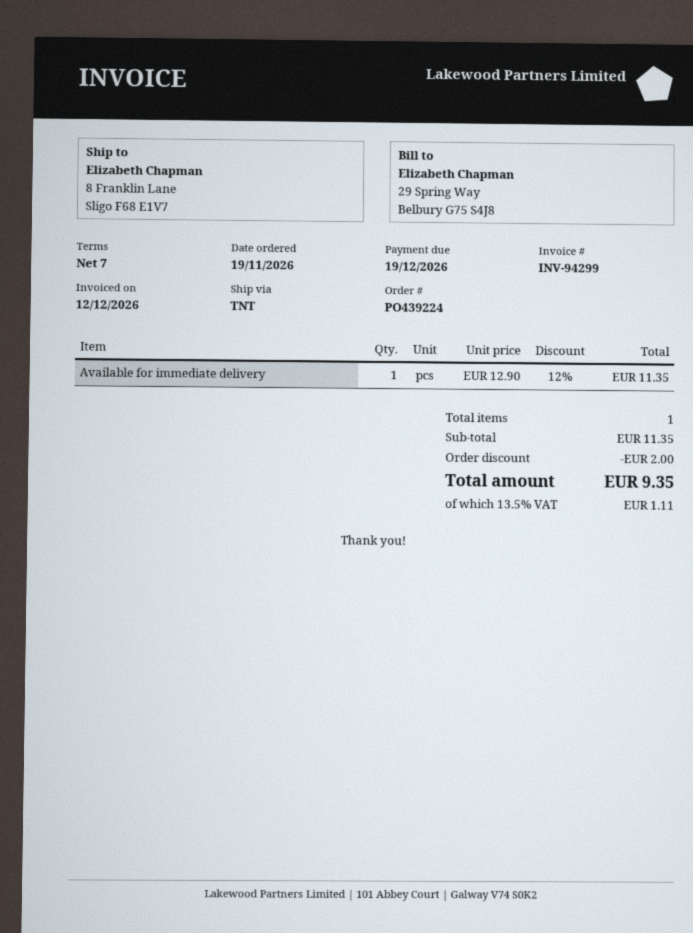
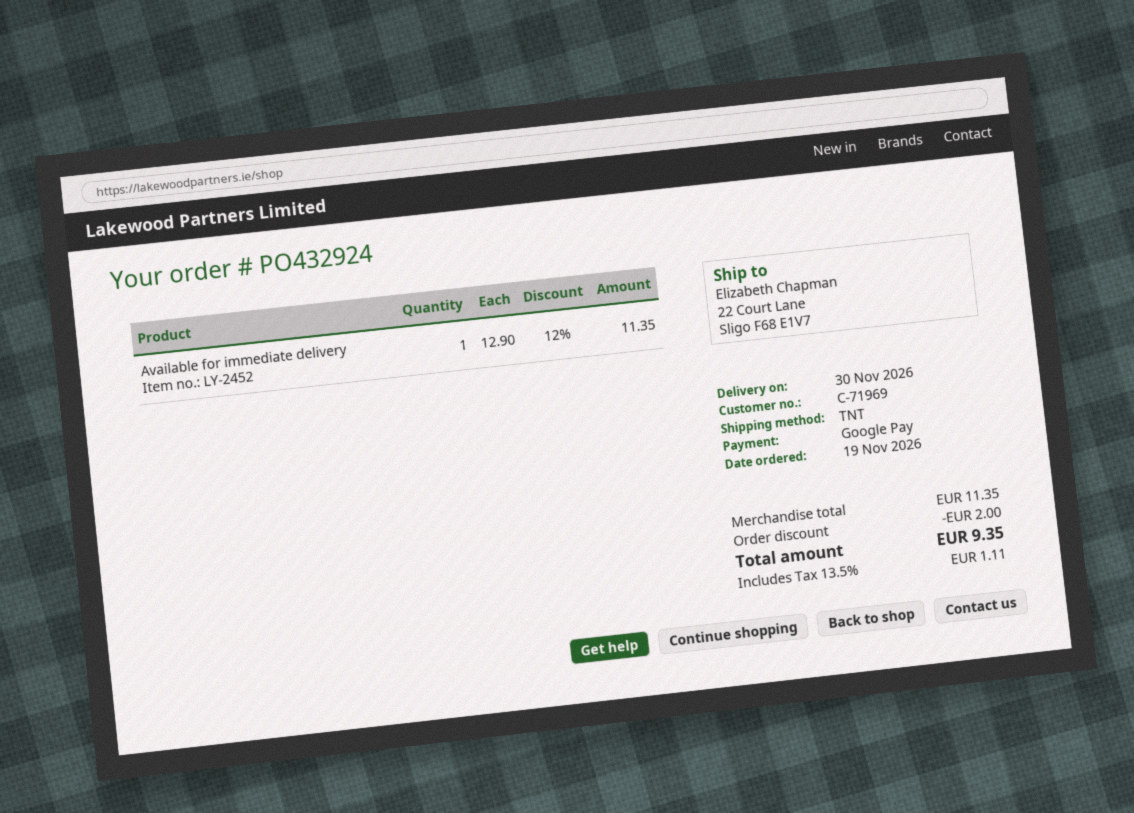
order number: PO439224 -> PO432924
ship to: 8 Franklin Lane, Sligo F68 E1V7 -> 22 Court Lane, Sligo F68 E1V7

